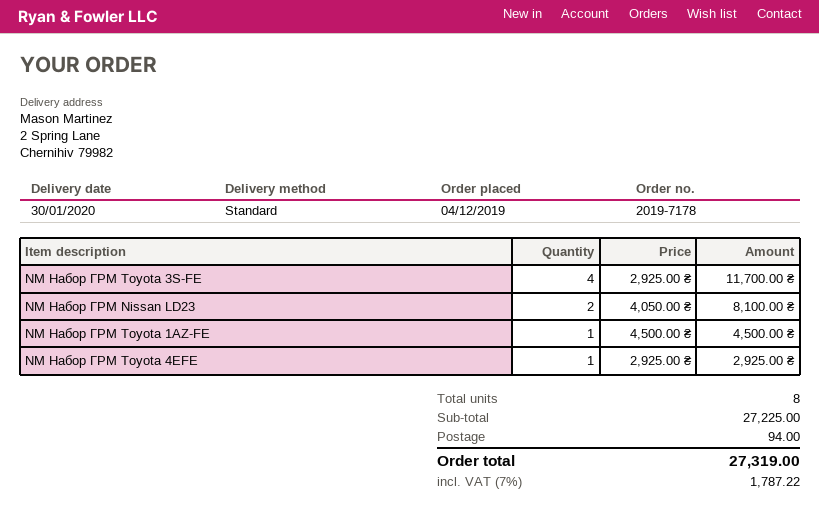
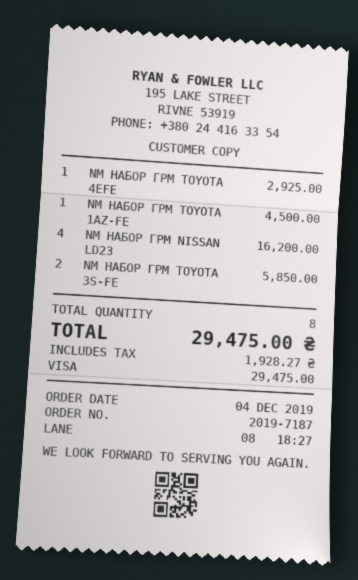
order number: 2019-7178 -> 2019-7187
NM Набор ГРМ Toyota 3S-FE: 4 for 11700.00 -> 2 for 5850.00
NM Набор ГРМ Nissan LD23: 2 for 8100.00 -> 4 for 16200.00
shipping: 94.00 -> none
tax: 1787.22 -> 1928.27
total: 27319.00 -> 29475.00

